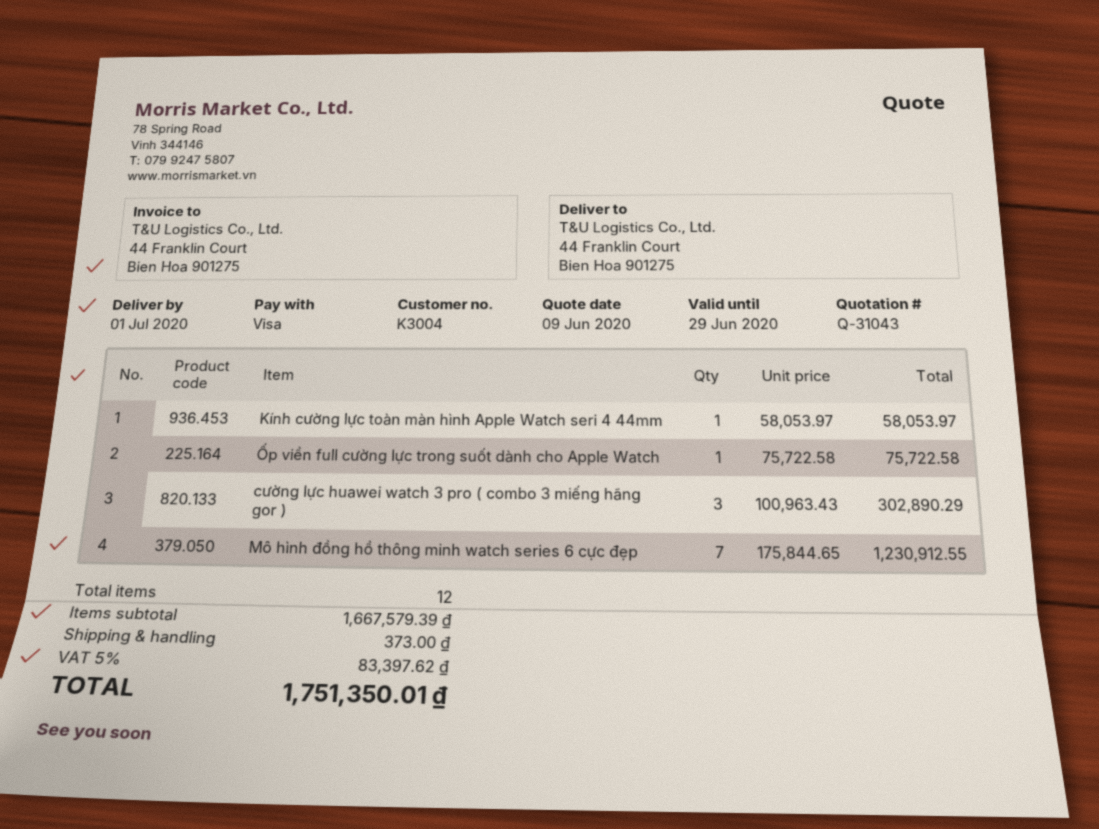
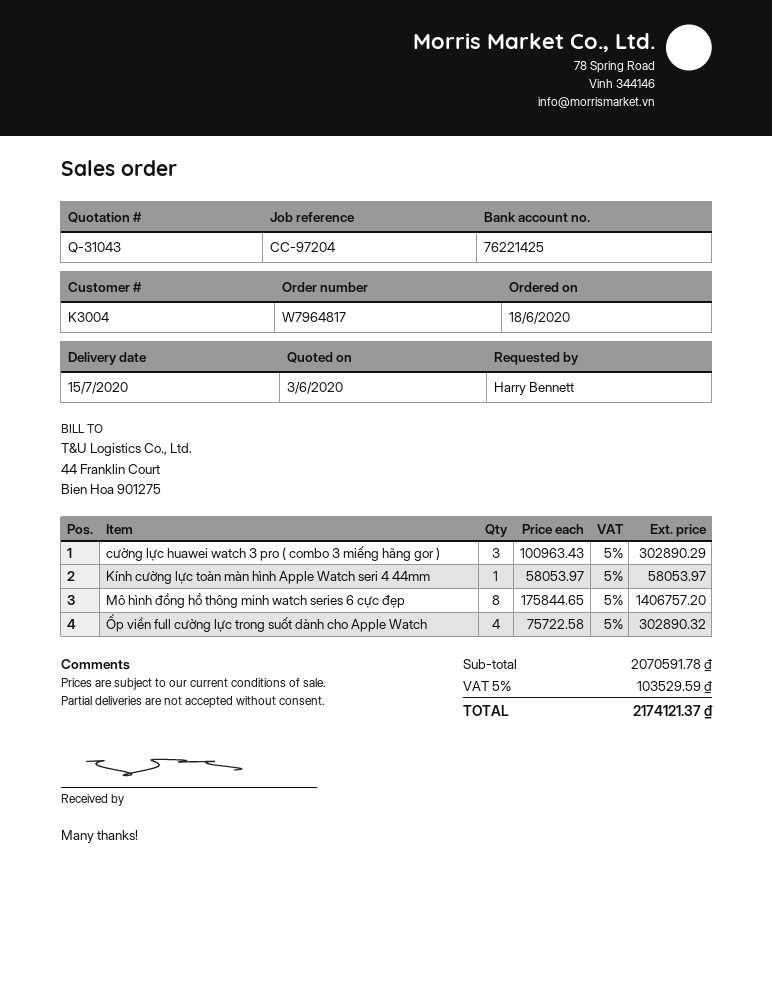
quote date: 2020-06-09 -> 2020-06-03
delivery date: 2020-07-01 -> 2020-07-15
Ốp viền full cường lực trong suốt dành cho Apple Watch: 1 x 75722.58 = 75722.58 -> 4 x 75722.58 = 302890.32
Mô hình đồng hồ thông minh watch series 6 cực đẹp: 7 x 175844.65 = 1230912.55 -> 8 x 175844.65 = 1406757.20
subtotal: 1667579.39 -> 2070591.78
shipping: 373.00 -> none
tax: 5% = 83397.62 -> 5% = 103529.59
total: 1751350.01 -> 2174121.37

